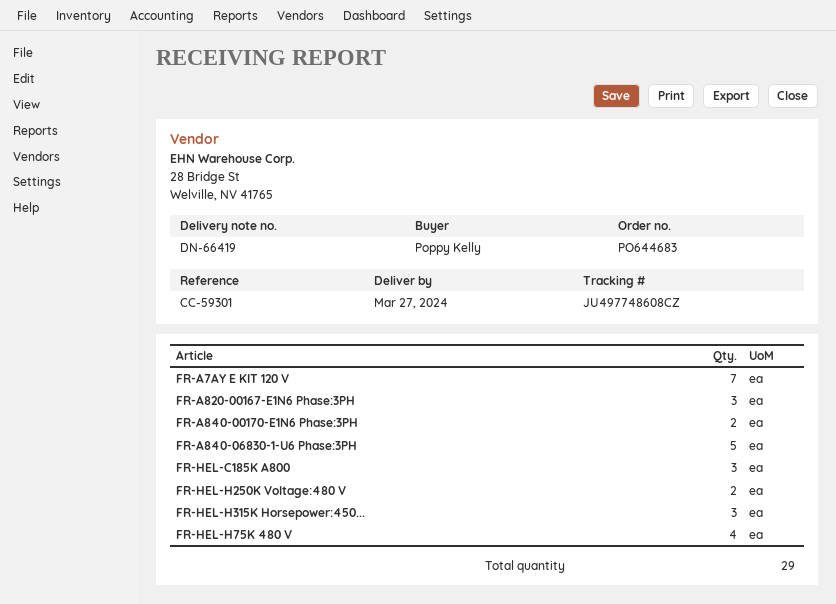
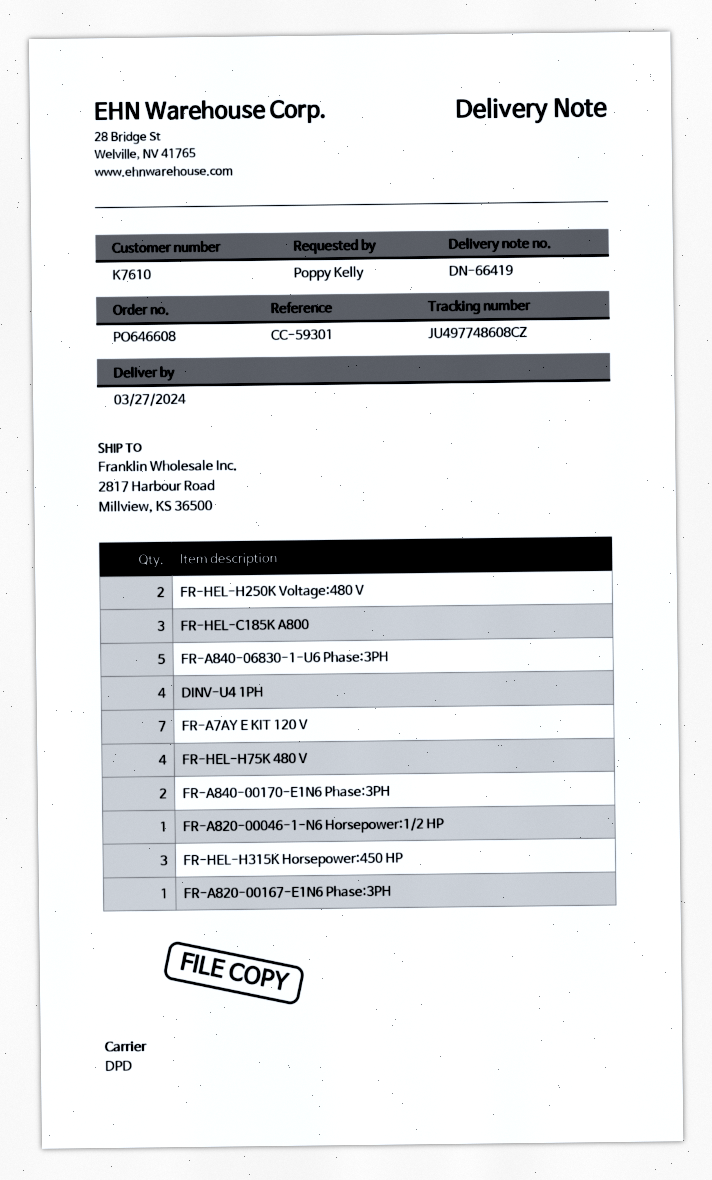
order number: PO644683 -> PO646608
FR-A820-00167-E1N6 Phase:3PH: 3 -> 1
DINV-U4 1PH: none -> 4
FR-A820-00046-1-N6 Horsepower:1/2 HP: none -> 1

